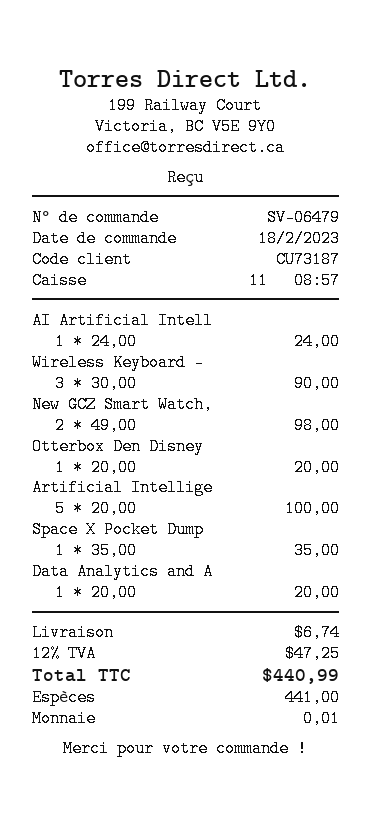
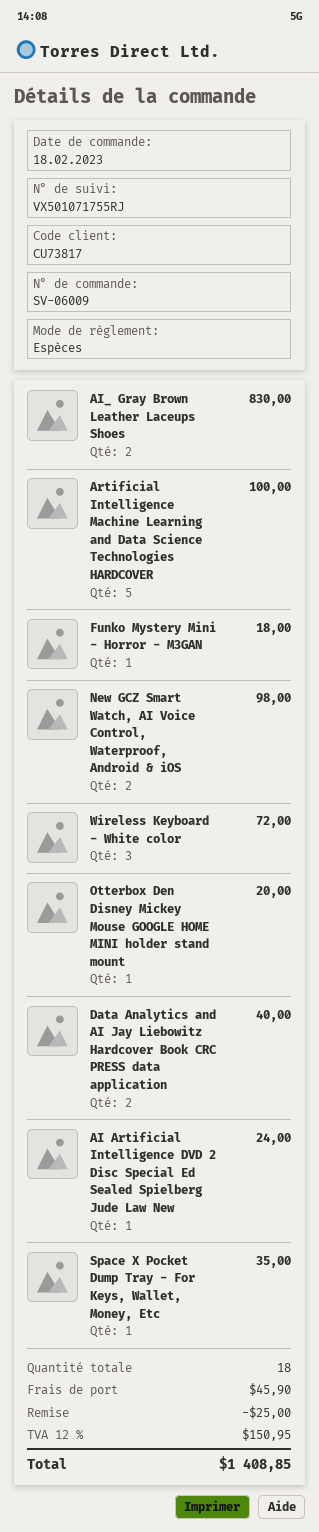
order number: SV-06479 -> SV-06009
customer number: CU73187 -> CU73817
Wireless Keyboard -: 3 for 90.00 -> 3 for 72.00
Data Analytics and A: 1 for 20.00 -> 2 for 40.00
AI_ Gray Brown Leather Laceups Shoes: none -> 2 for 830.00
Funko Mystery Mini - Horror - M3GAN: none -> 1 for 18.00
discount: none -> 25.00
shipping: 6.74 -> 45.90
tax: 12% = 47.25 -> 12% = 150.95
total: 440.99 -> 1408.85

